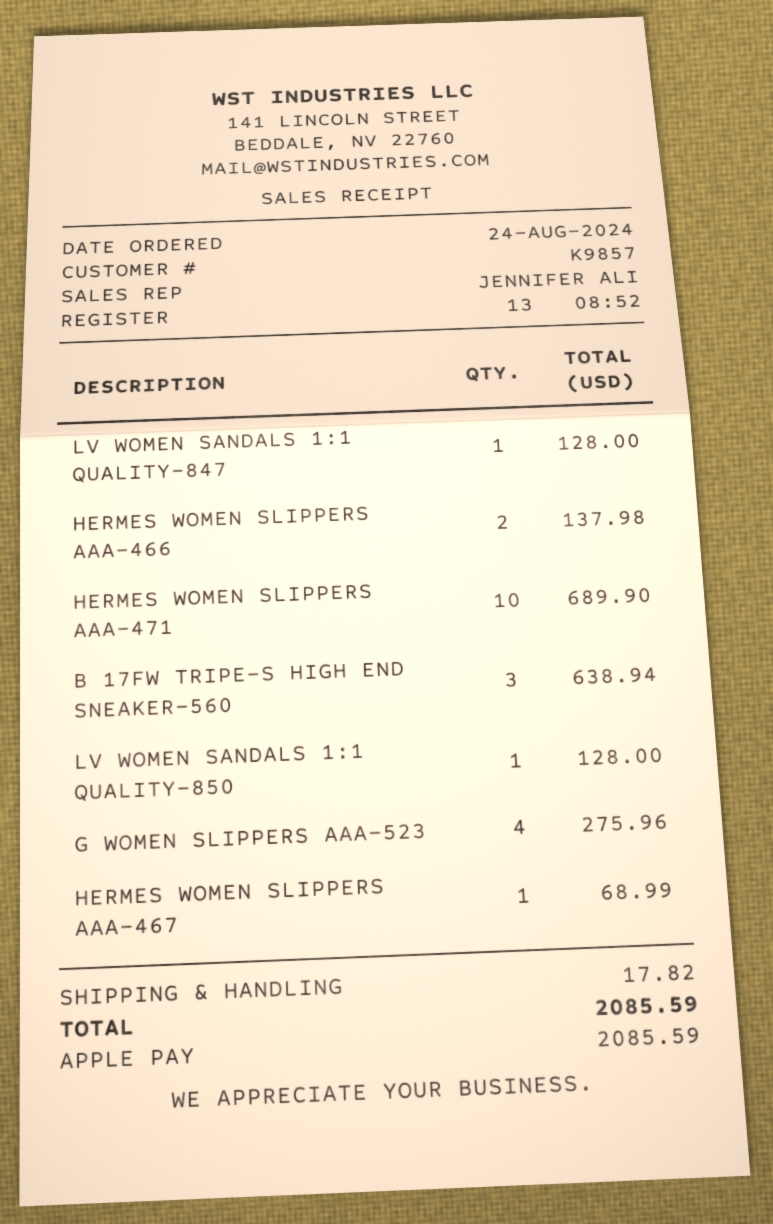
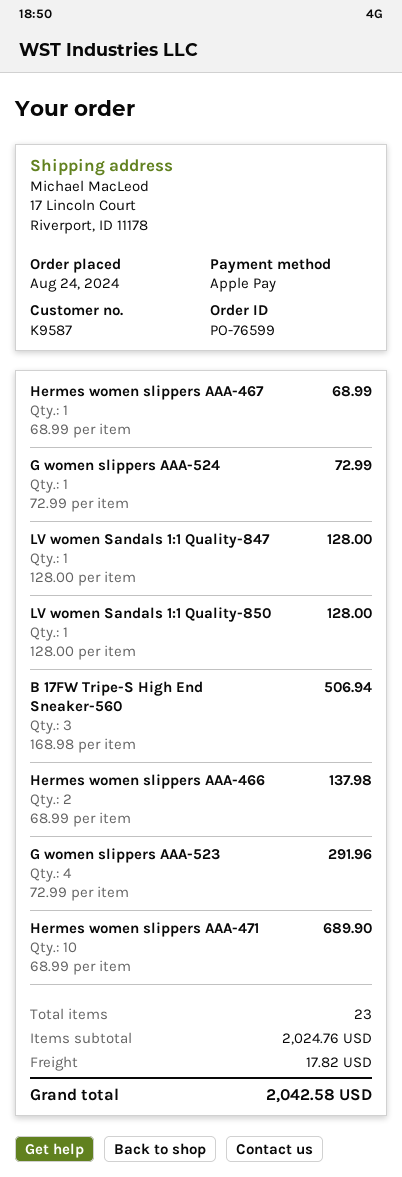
customer number: K9857 -> K9587
B 17FW TRIPE-S HIGH END SNEAKER-560: 3 for 638.94 -> 3 for 506.94
G WOMEN SLIPPERS AAA-523: 4 for 275.96 -> 4 for 291.96
G women slippers AAA-524: none -> 1 for 72.99
total: 2085.59 -> 2042.58

